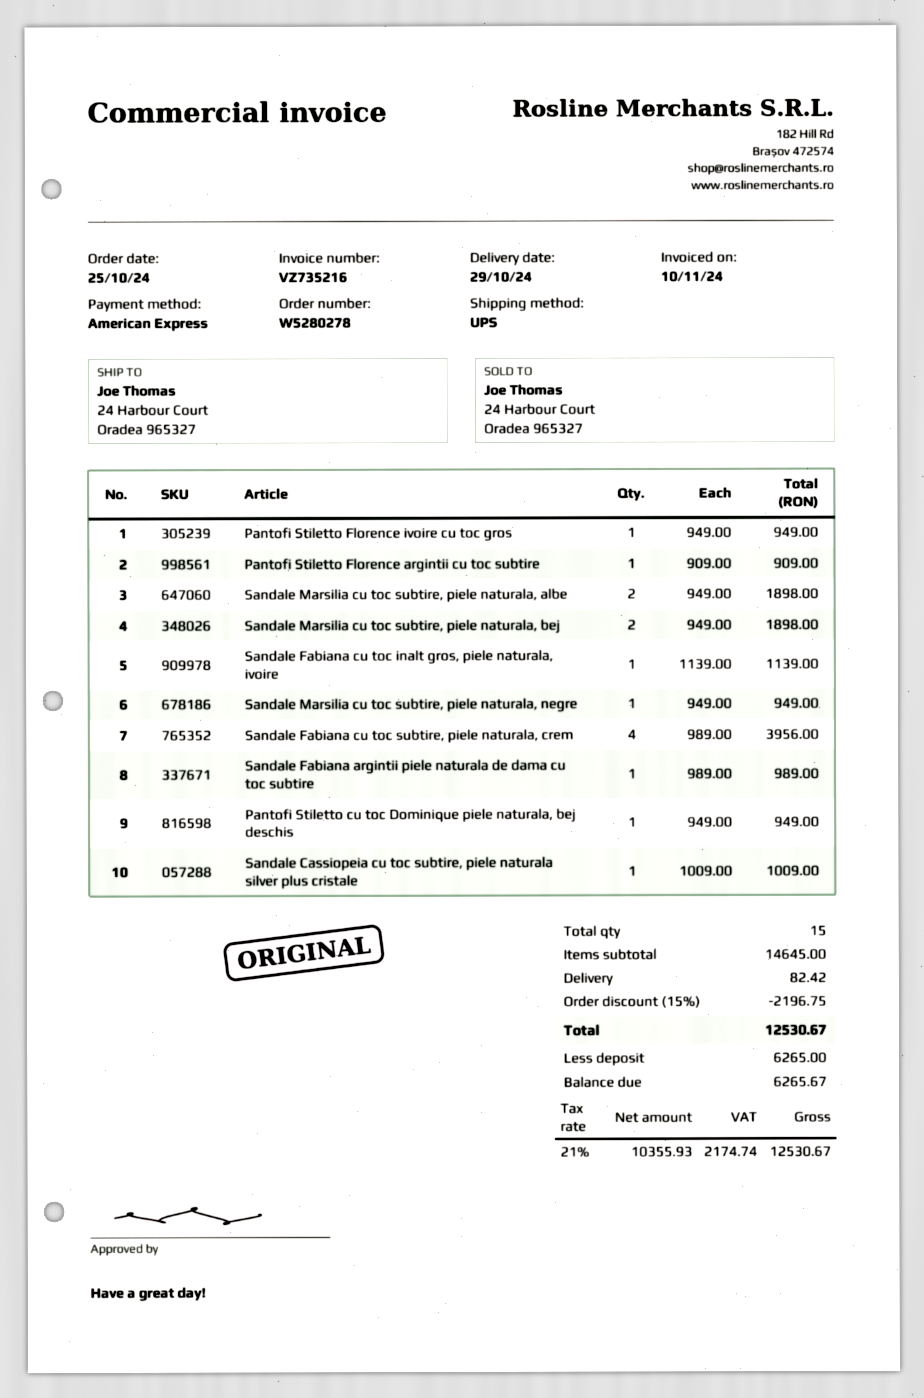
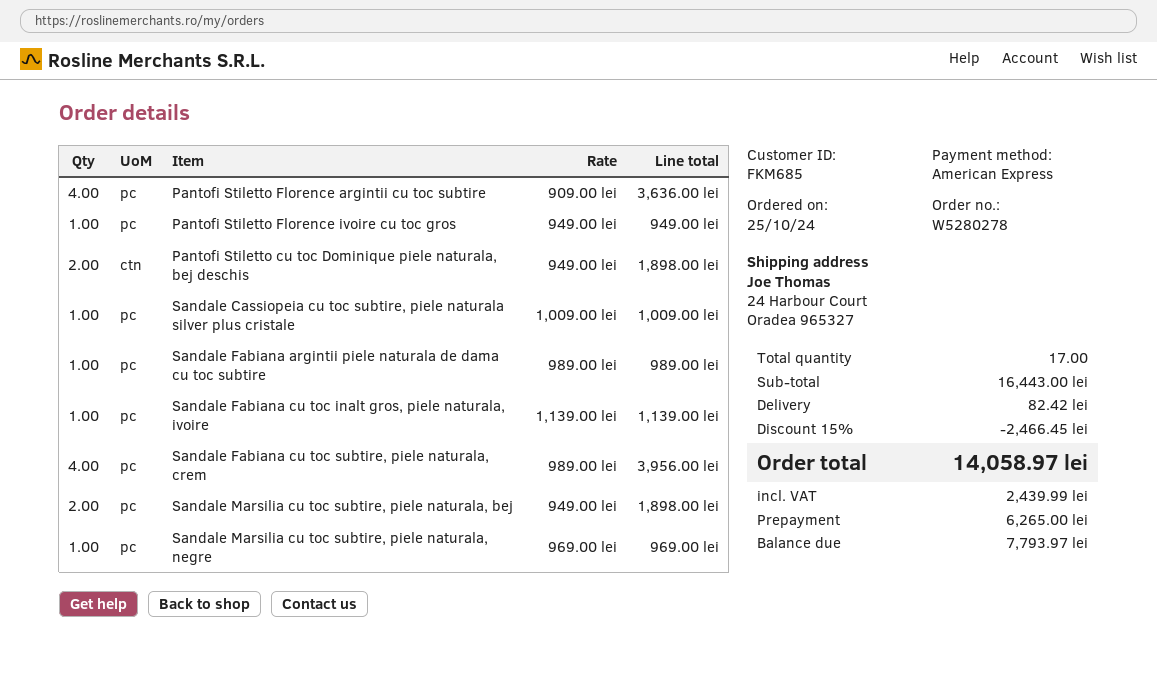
Pantofi Stiletto Florence argintii cu toc subtire: 1 x 909.00 = 909.00 -> 4 x 909.00 = 3636.00
Sandale Marsilia cu toc subtire, piele naturala, albe: 2 x 949.00 = 1898.00 -> none
Sandale Marsilia cu toc subtire, piele naturala, negre: 1 x 949.00 = 949.00 -> 1 x 969.00 = 969.00
Pantofi Stiletto cu toc Dominique piele naturala, bej deschis: 1 x 949.00 = 949.00 -> 2 x 949.00 = 1898.00
total quantity: 15 -> 17
subtotal: 14645.00 -> 16443.00
discount: 15% = 2196.75 -> 15% = 2466.45
tax: 2174.74 -> 2439.99
total: 12530.67 -> 14058.97
balance: 6265.67 -> 7793.97

